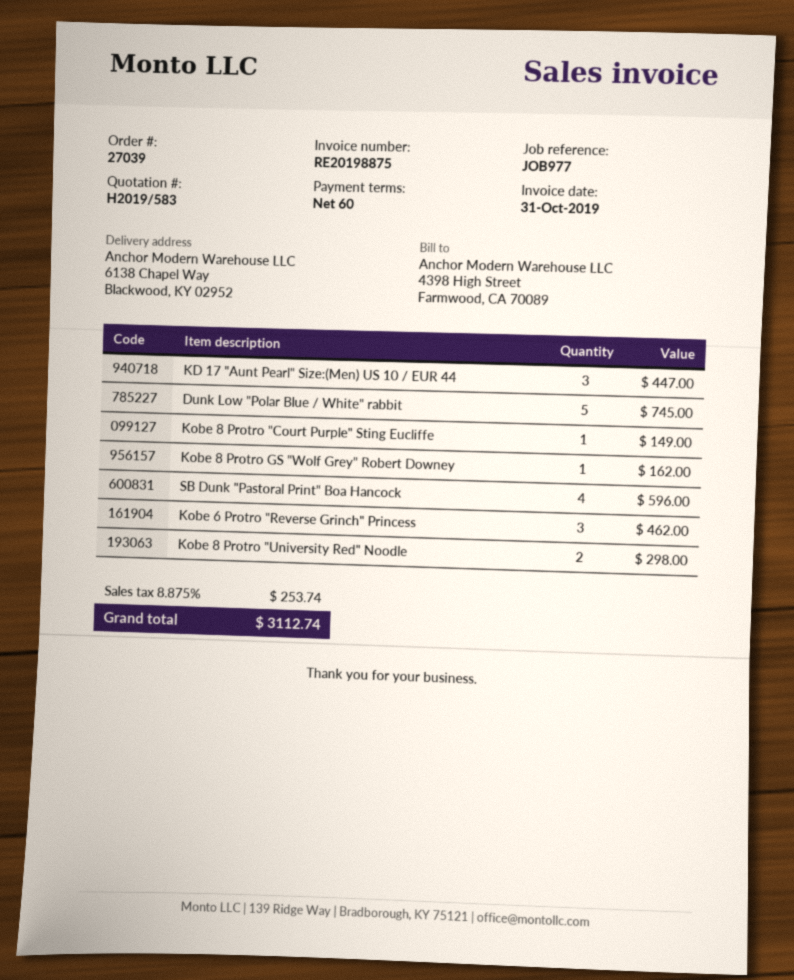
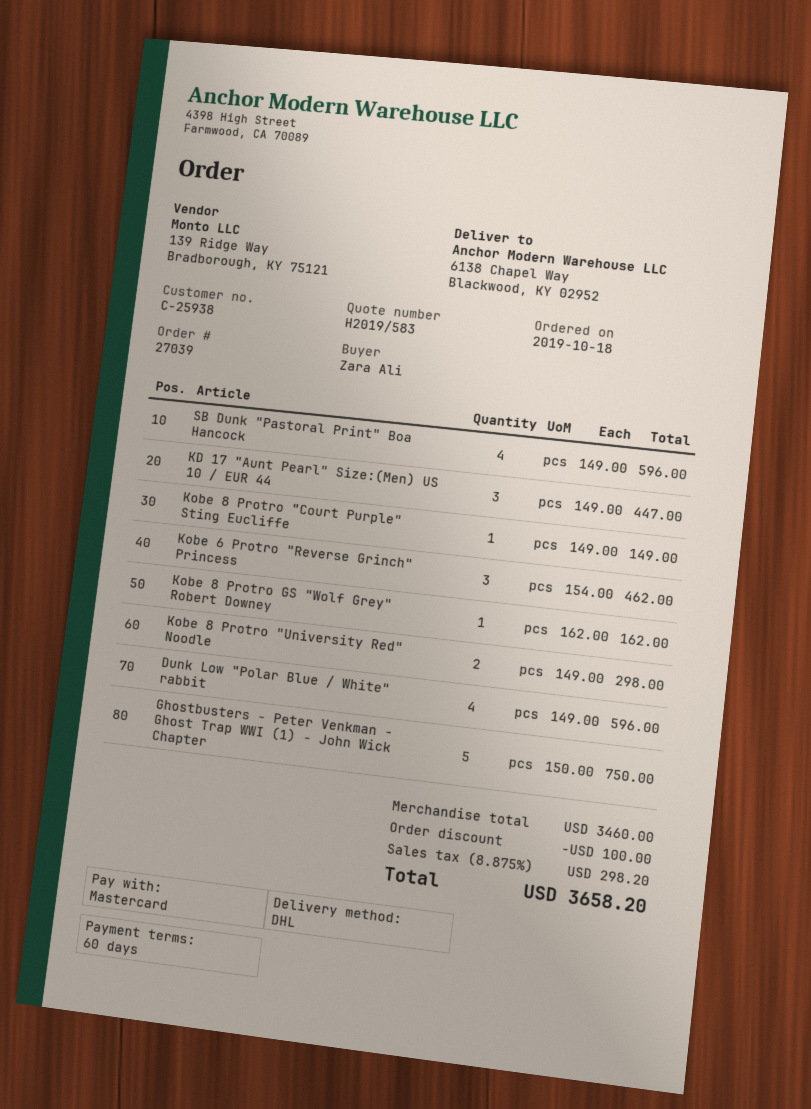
Dunk Low "Polar Blue / White" rabbit: 5 for 745.00 -> 4 for 596.00
Ghostbusters - Peter Venkman - Ghost Trap WWI (1) - John Wick Chapter: none -> 5 for 750.00
discount: none -> 100.00
tax: 8.875% = 253.74 -> 8.875% = 298.20
total: 3112.74 -> 3658.20

